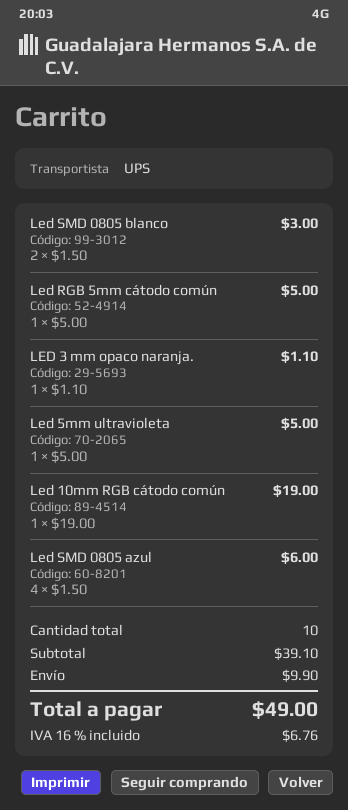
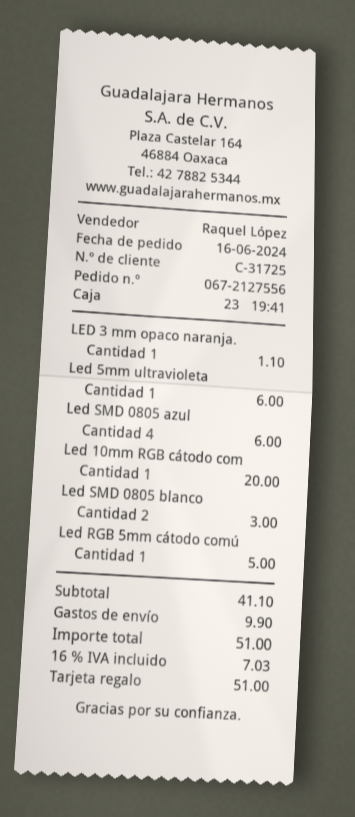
Led 5mm ultravioleta: 1 for 5.00 -> 1 for 6.00
Led 10mm RGB cátodo común: 1 for 19.00 -> 1 for 20.00
subtotal: 39.10 -> 41.10
tax: 16% = 6.76 -> 16% = 7.03
total: 49.00 -> 51.00

